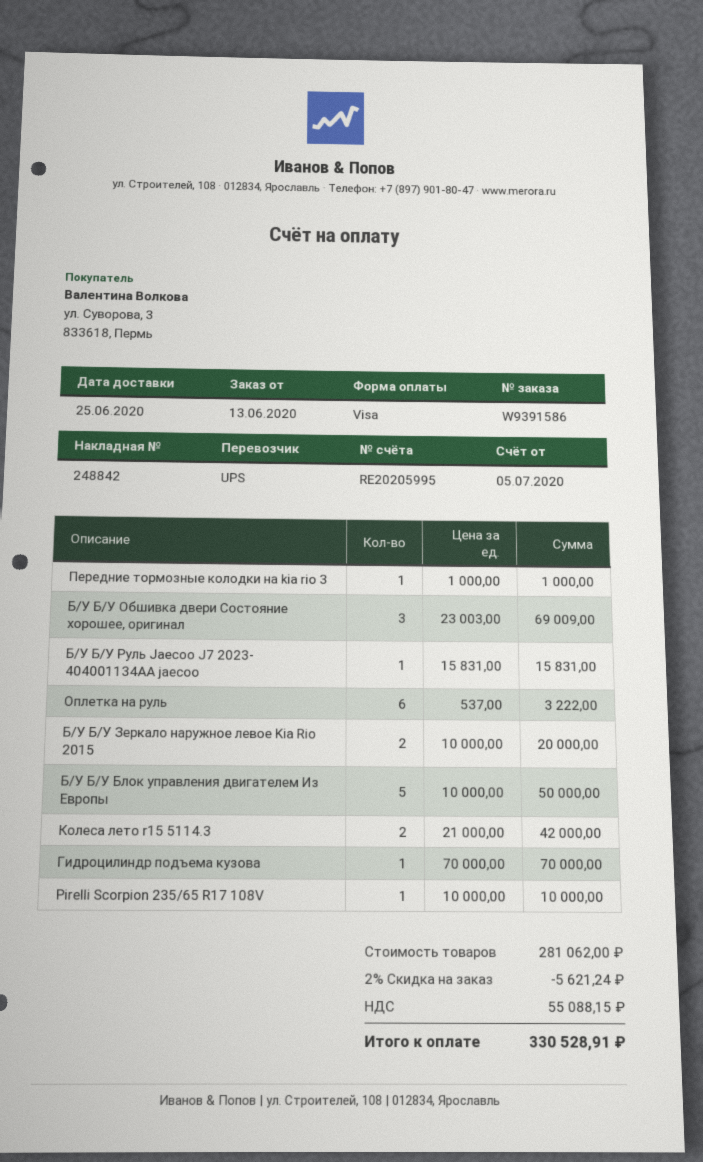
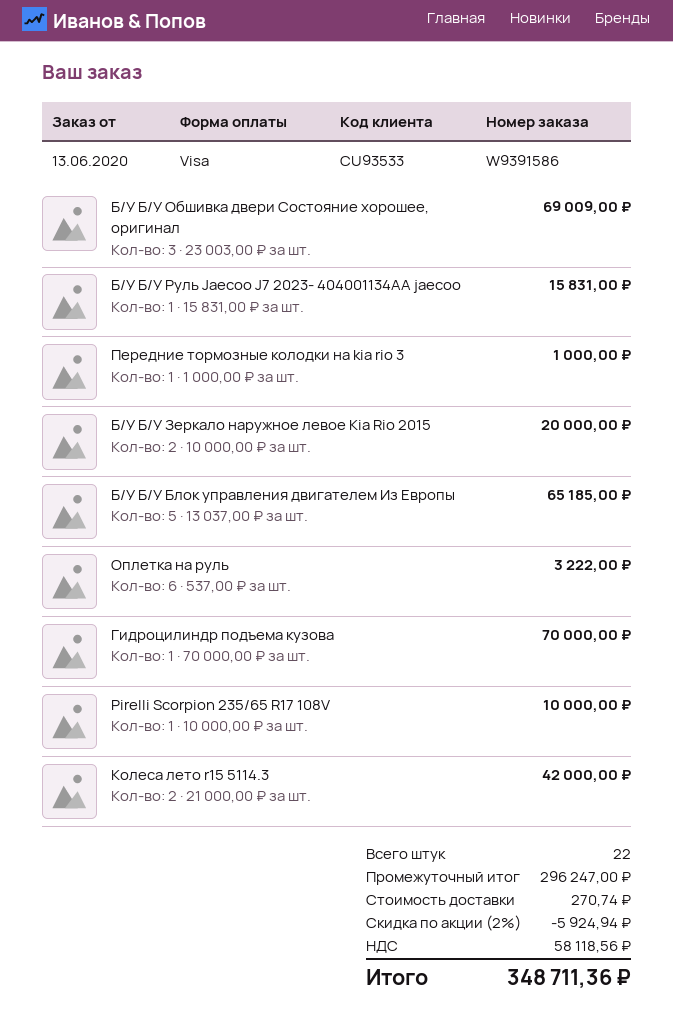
Б/У Б/У Блок управления двигателем Из Европы: 5 x 10000.00 = 50000.00 -> 5 x 13037.00 = 65185.00
subtotal: 281062.00 -> 296247.00
discount: 2% = 5621.24 -> 2% = 5924.94
shipping: none -> 270.74
tax: 55088.15 -> 58118.56
total: 330528.91 -> 348711.36

